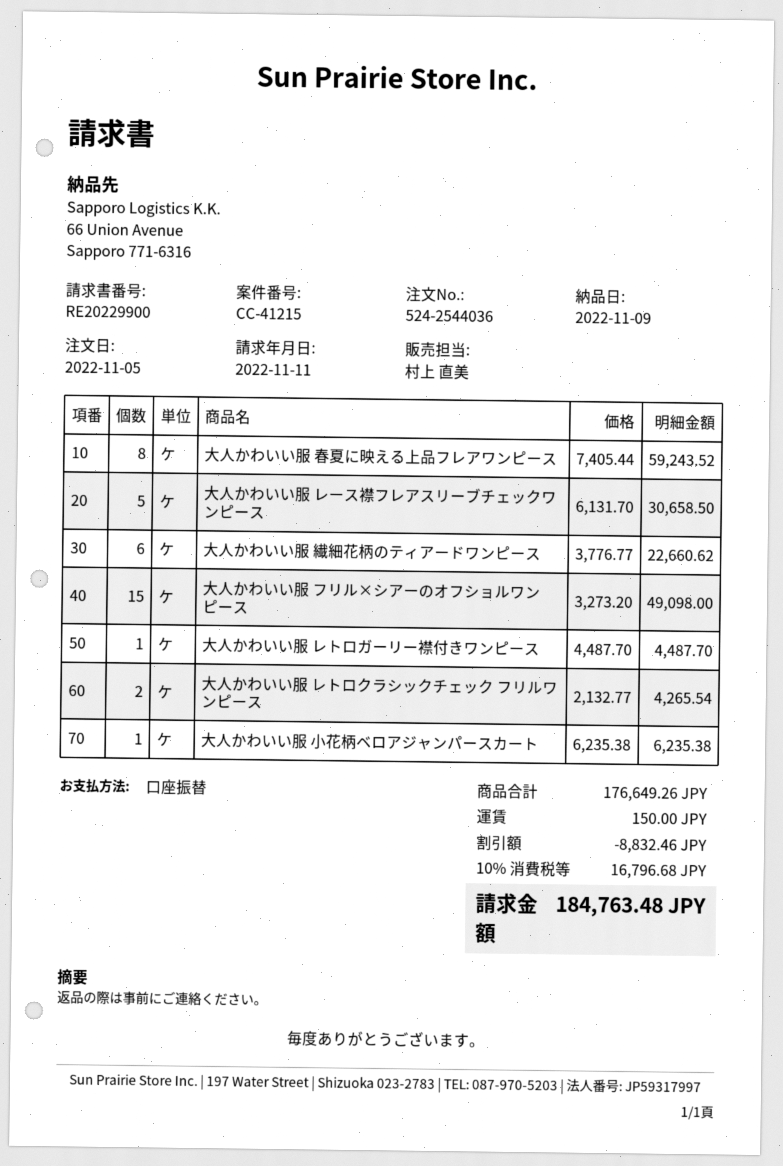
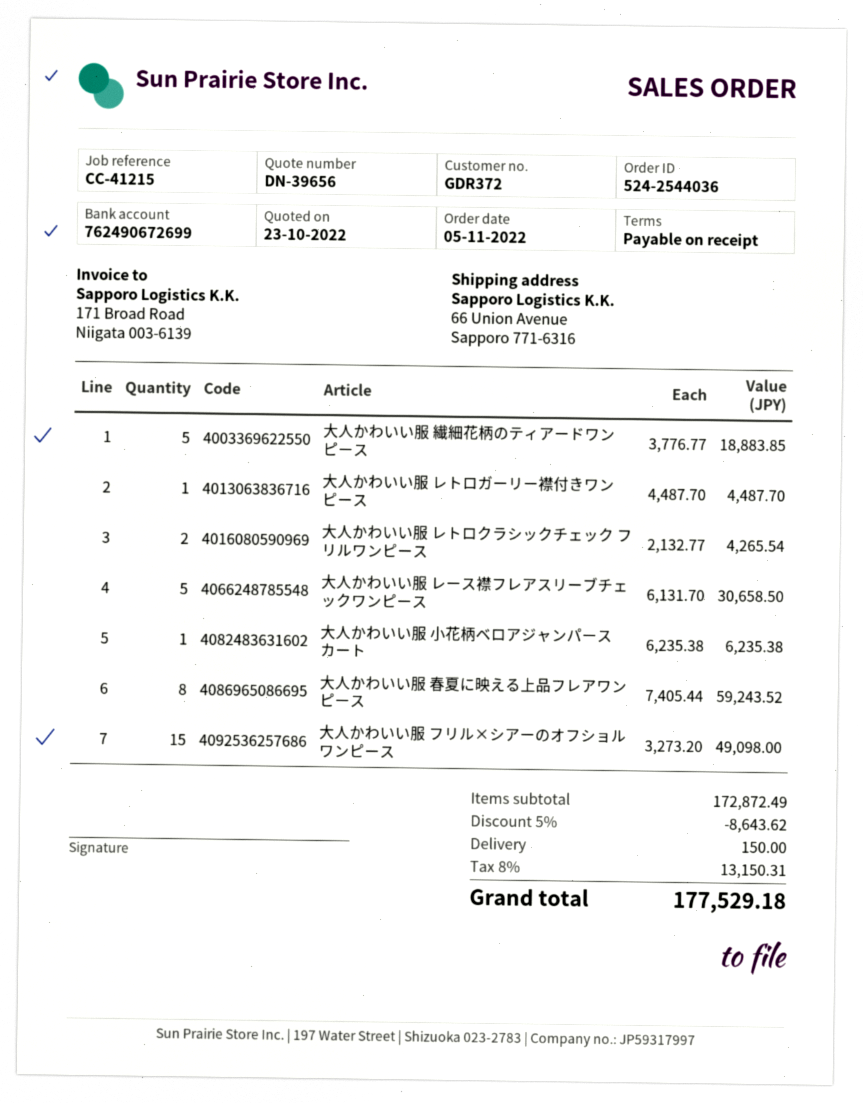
大人かわいい服 繊細花柄のティアードワンピース: 6 x 3776.77 = 22660.62 -> 5 x 3776.77 = 18883.85
subtotal: 176649.26 -> 172872.49
discount: 8832.46 -> 8643.62
tax: 10% = 16796.68 -> 8% = 13150.31
total: 184763.48 -> 177529.18

